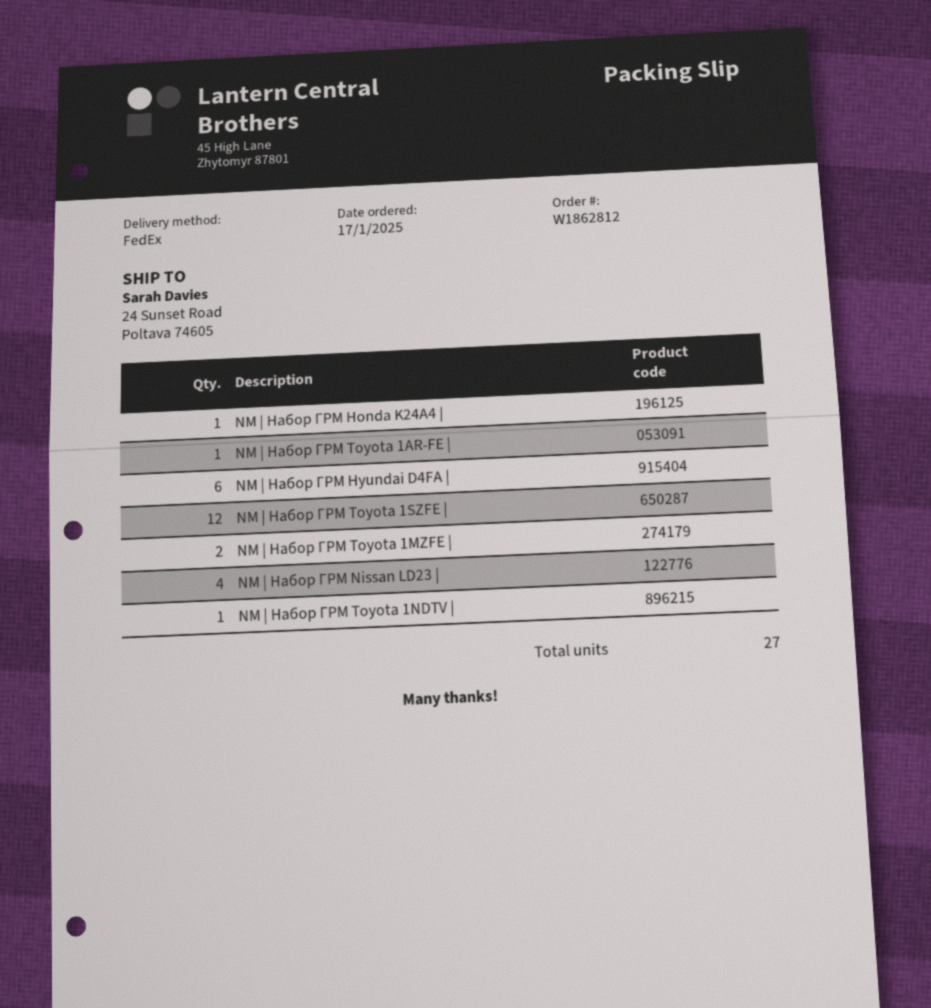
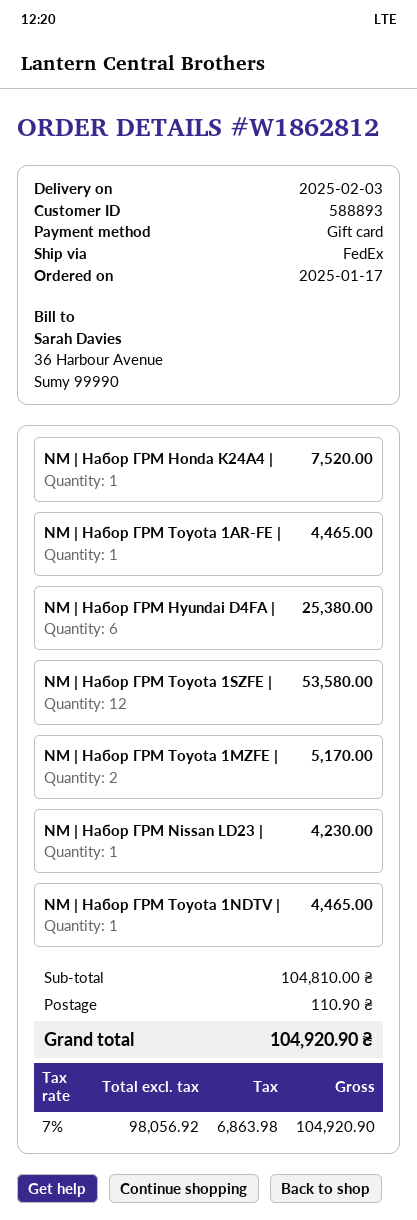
NM | Набор ГРМ Nissan LD23 |: 4 -> 1

